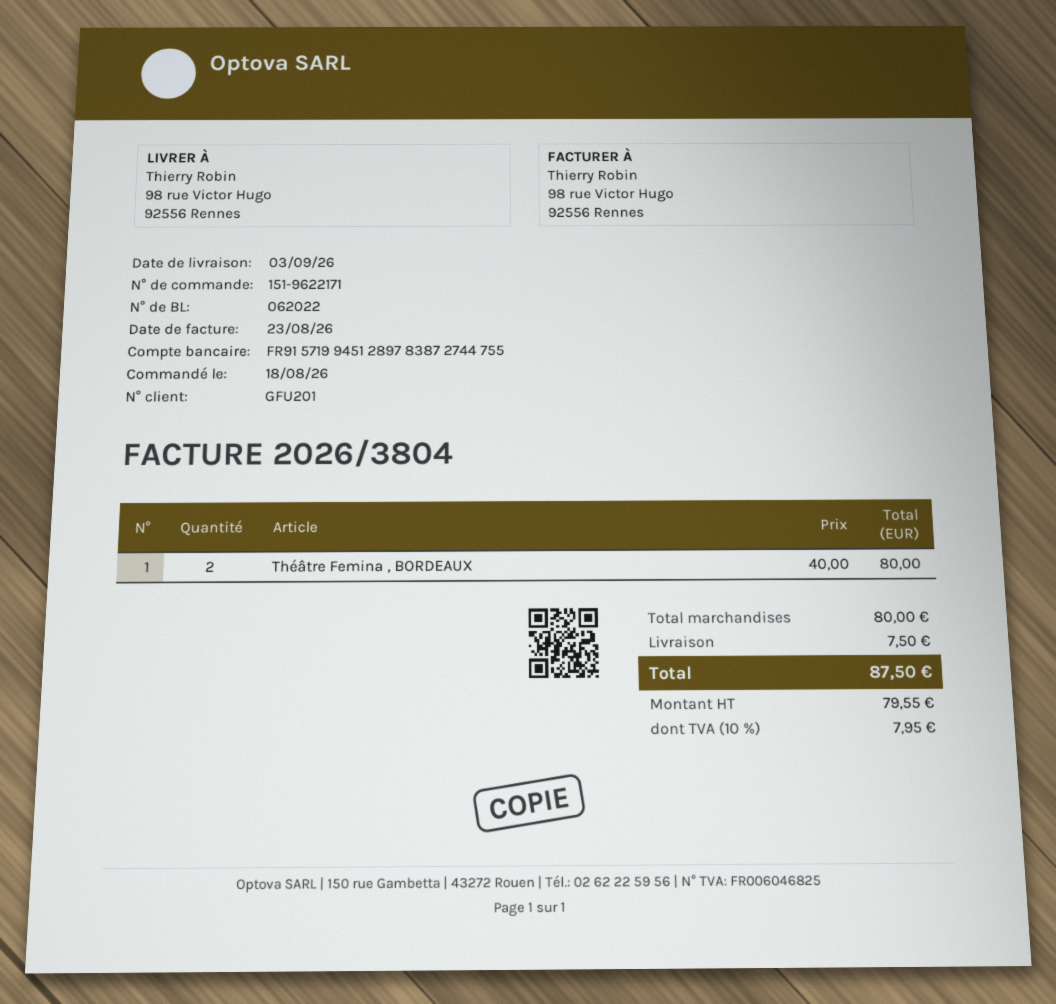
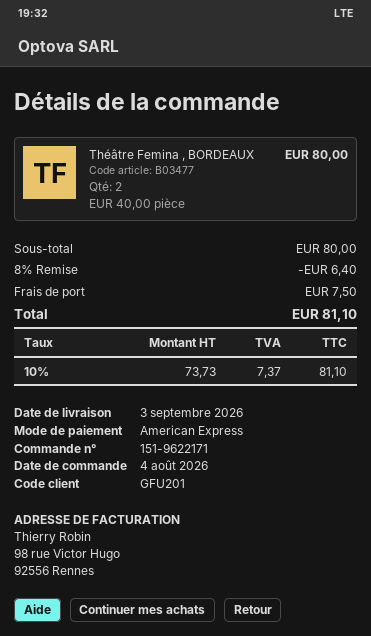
order date: 2026-08-18 -> 2026-08-04
discount: none -> 8% = 6.40
net: 79.55 -> 73.73
tax: 10% = 7.95 -> 10% = 7.37
total: 87.50 -> 81.10

